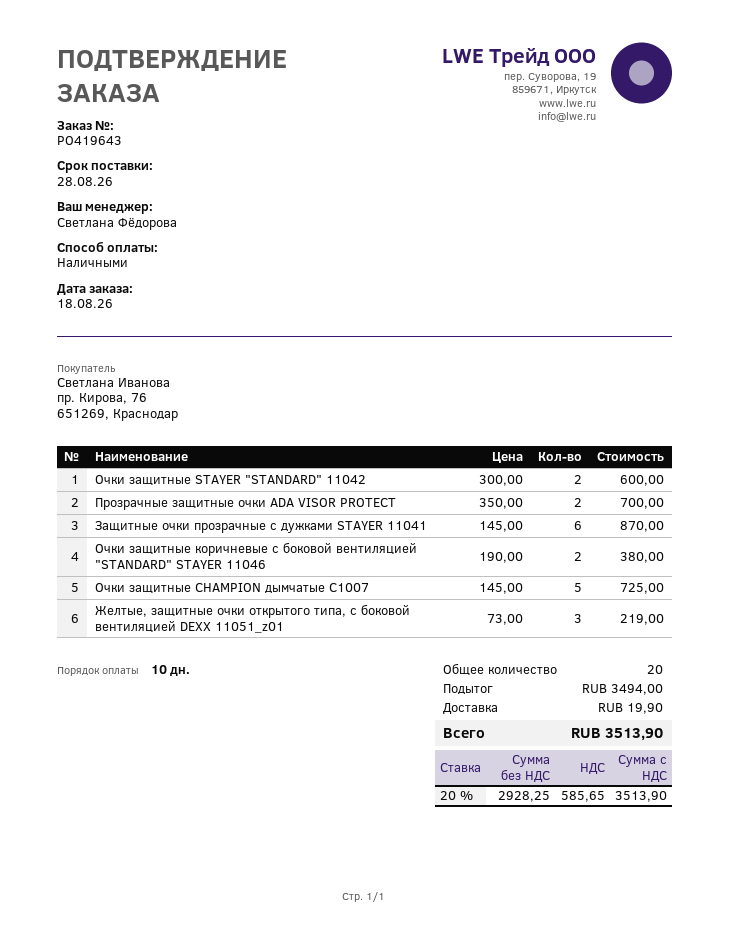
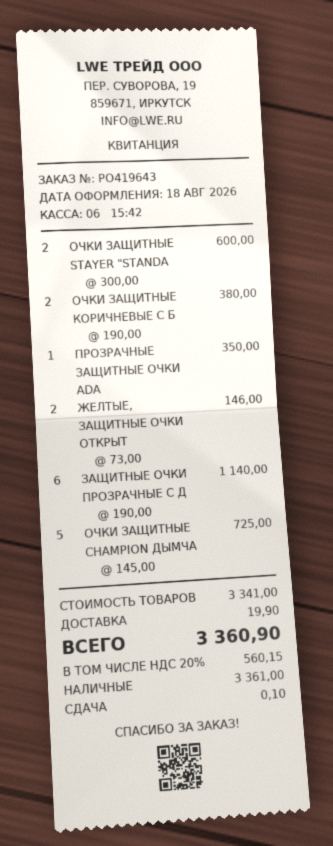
Прозрачные защитные очки ADA VISOR PROTECT: 2 x 350.00 = 700.00 -> 1 x 350.00 = 350.00
Защитные очки прозрачные с дужками STAYER 11041: 6 x 145.00 = 870.00 -> 6 x 190.00 = 1140.00
Желтые, защитные очки открытого типа, с боковой вентиляцией DEXX 11051_z01: 3 x 73.00 = 219.00 -> 2 x 73.00 = 146.00
subtotal: 3494.00 -> 3341.00
tax: 20% = 585.65 -> 20% = 560.15
total: 3513.90 -> 3360.90

